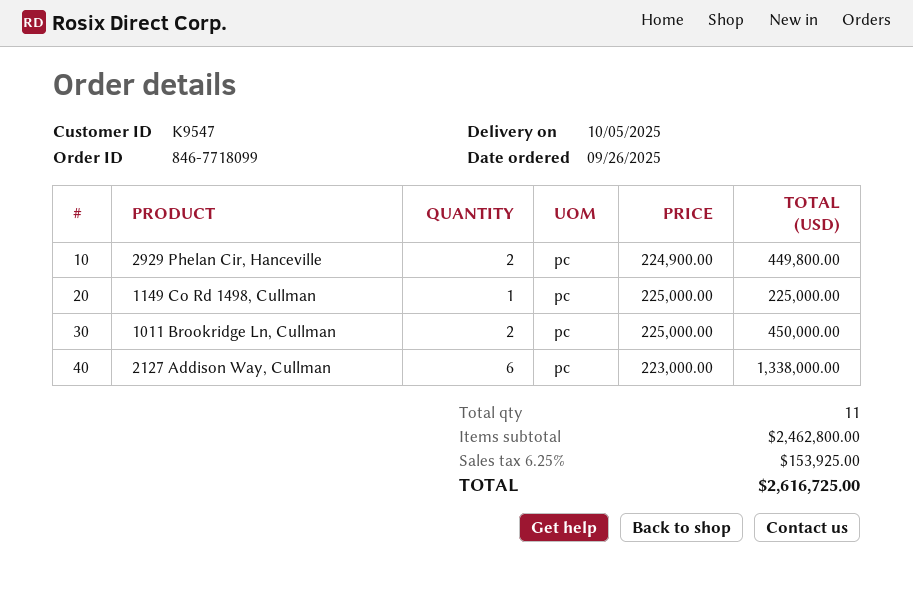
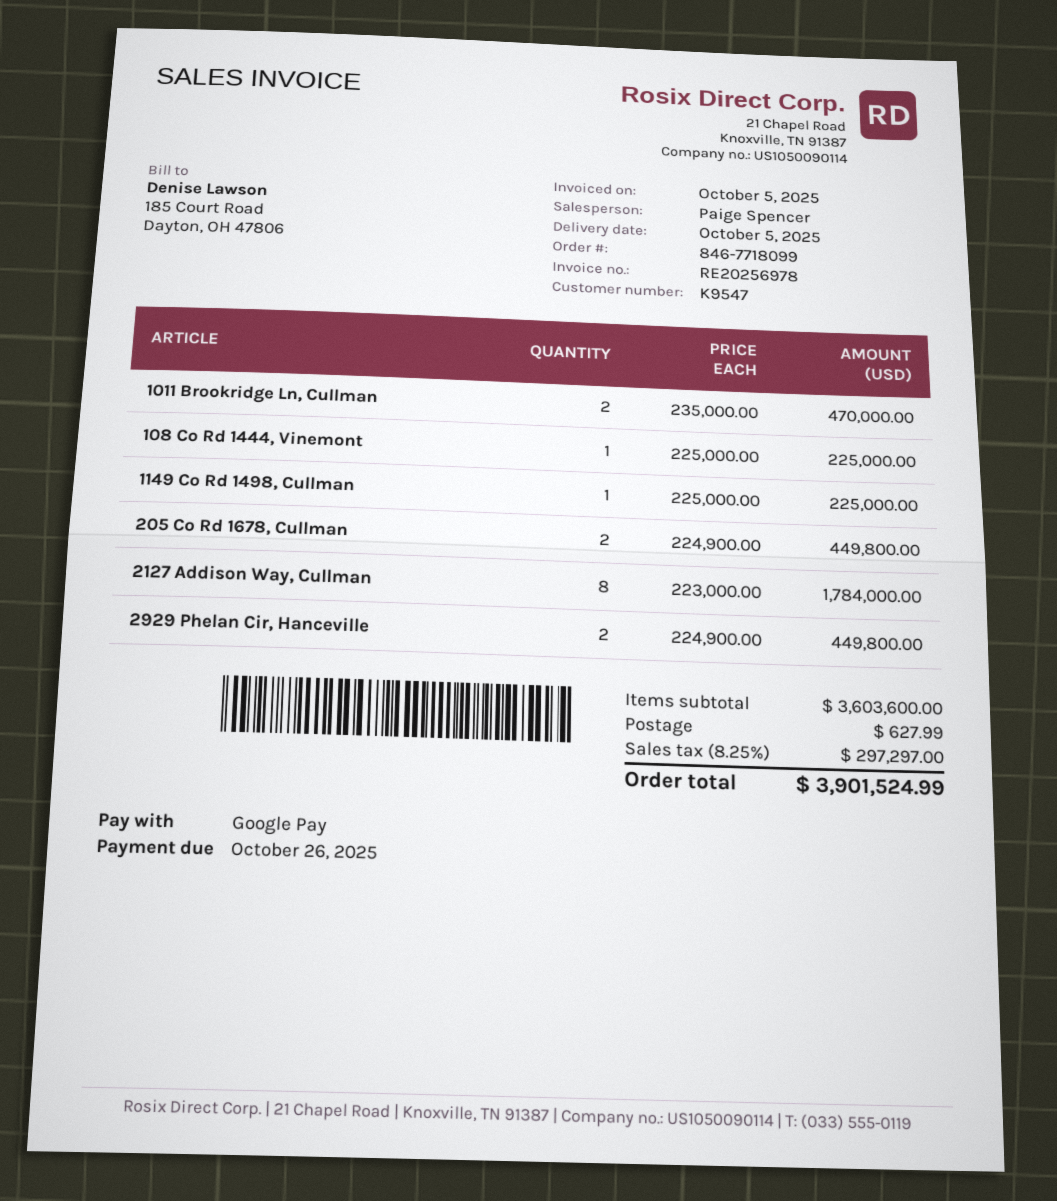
1011 Brookridge Ln, Cullman: 2 x 225000.00 = 450000.00 -> 2 x 235000.00 = 470000.00
2127 Addison Way, Cullman: 6 x 223000.00 = 1338000.00 -> 8 x 223000.00 = 1784000.00
108 Co Rd 1444, Vinemont: none -> 1 x 225000.00 = 225000.00
205 Co Rd 1678, Cullman: none -> 2 x 224900.00 = 449800.00
subtotal: 2462800.00 -> 3603600.00
shipping: none -> 627.99
tax: 6.25% = 153925.00 -> 8.25% = 297297.00
total: 2616725.00 -> 3901524.99

